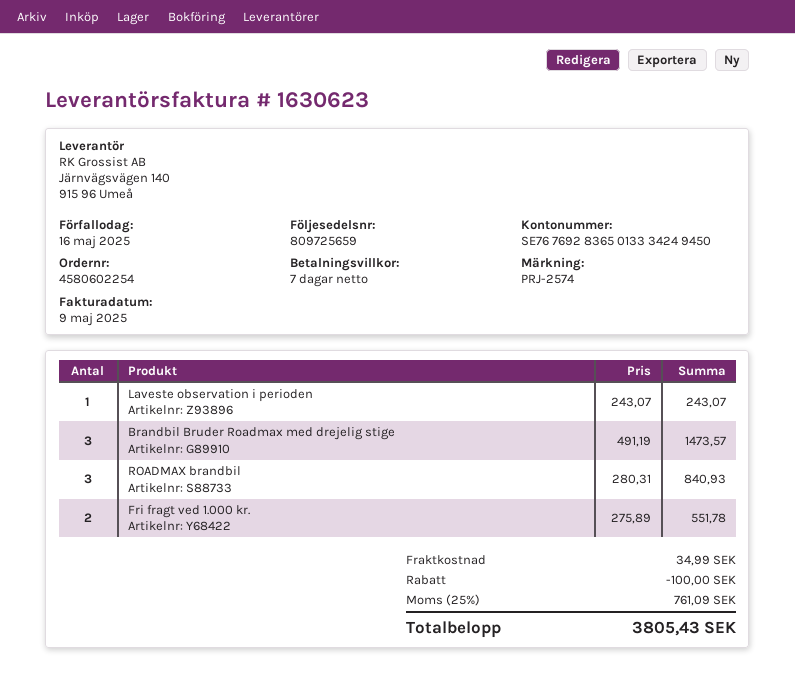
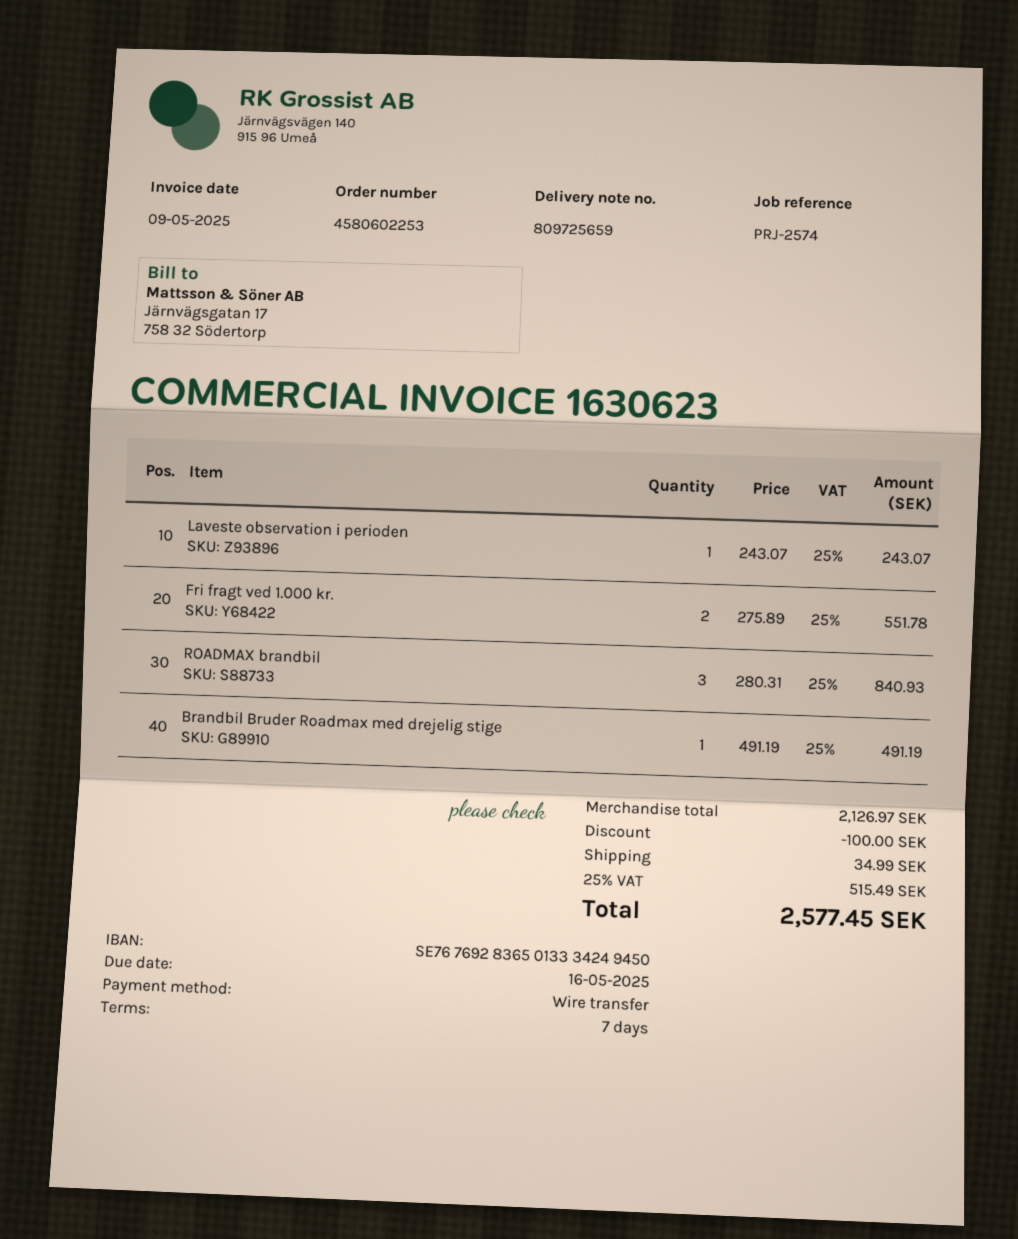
order number: 4580602254 -> 4580602253
Brandbil Bruder Roadmax med drejelig stige: 3 x 491.19 = 1473.57 -> 1 x 491.19 = 491.19
tax: 25% = 761.09 -> 25% = 515.49
total: 3805.43 -> 2577.45

